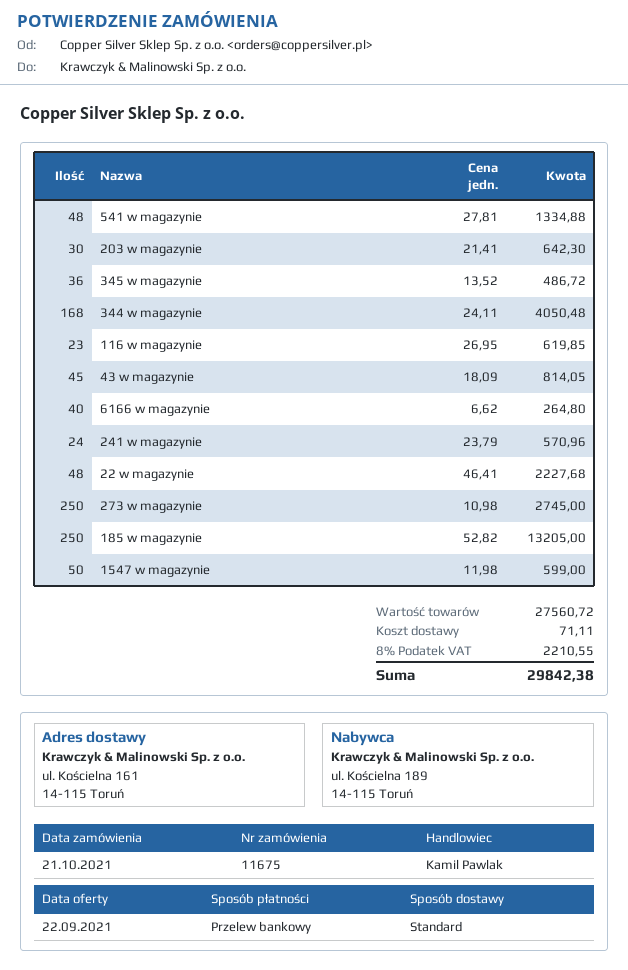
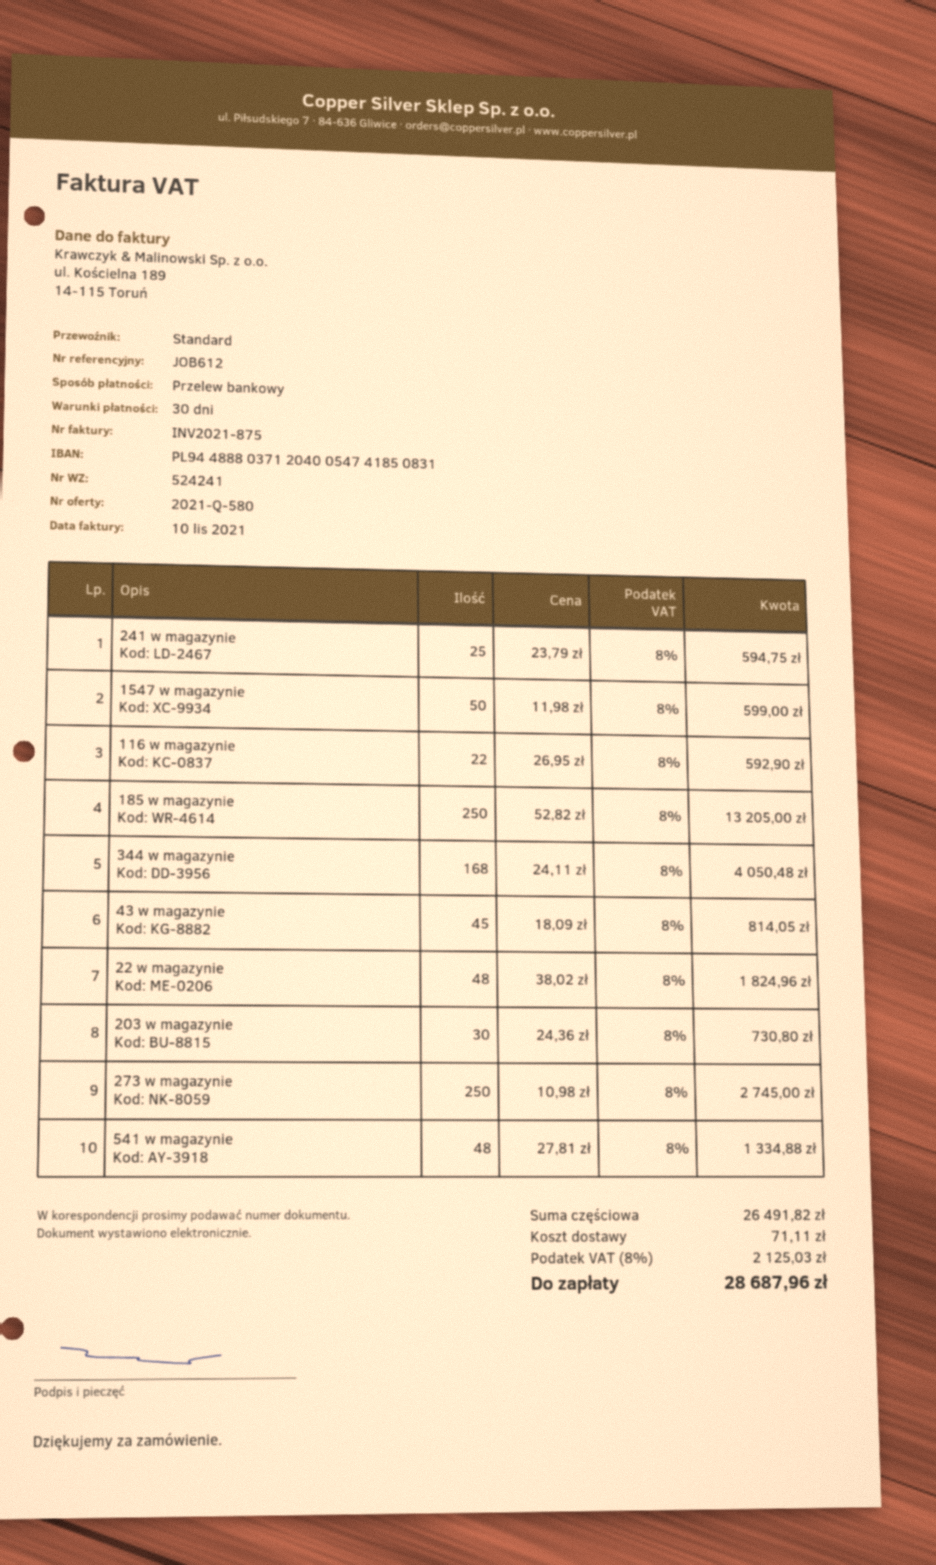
203 w magazynie: 30 x 21.41 = 642.30 -> 30 x 24.36 = 730.80
345 w magazynie: 36 x 13.52 = 486.72 -> none
116 w magazynie: 23 x 26.95 = 619.85 -> 22 x 26.95 = 592.90
6166 w magazynie: 40 x 6.62 = 264.80 -> none
241 w magazynie: 24 x 23.79 = 570.96 -> 25 x 23.79 = 594.75
22 w magazynie: 48 x 46.41 = 2227.68 -> 48 x 38.02 = 1824.96
subtotal: 27560.72 -> 26491.82
tax: 8% = 2210.55 -> 8% = 2125.03
total: 29842.38 -> 28687.96

